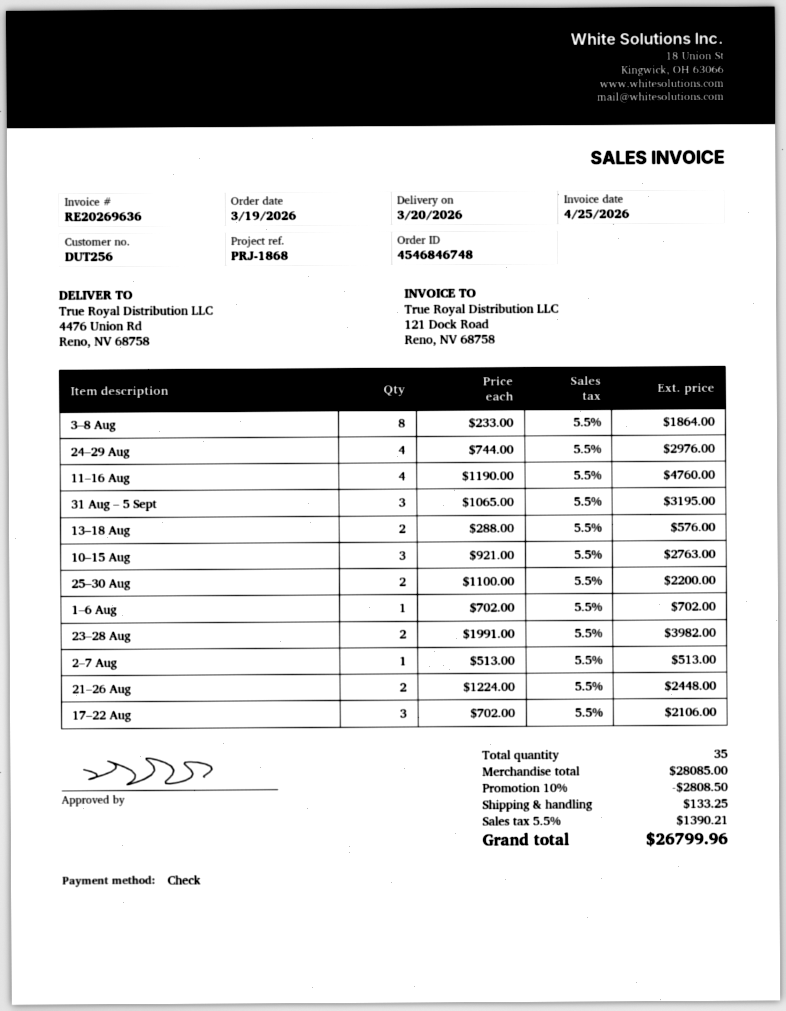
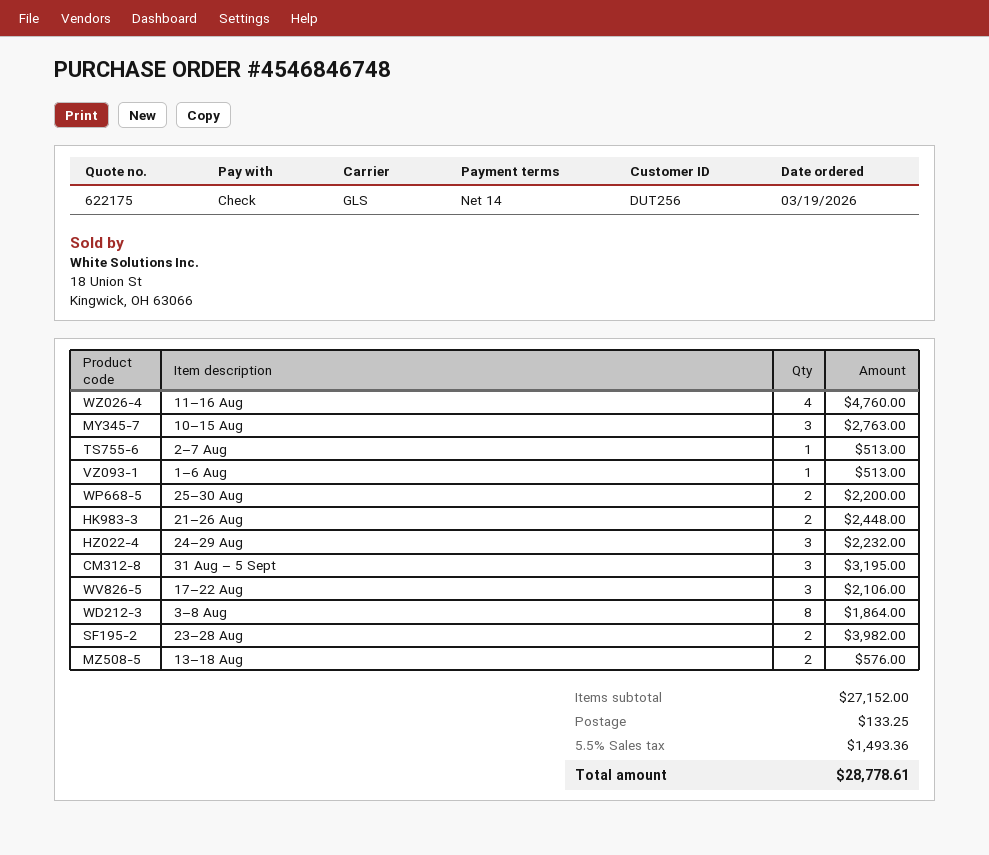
24–29 Aug: 4 for 2976.00 -> 3 for 2232.00
1–6 Aug: 1 for 702.00 -> 1 for 513.00
subtotal: 28085.00 -> 27152.00
discount: 10% = 2808.50 -> none
tax: 5.5% = 1390.21 -> 5.5% = 1493.36
total: 26799.96 -> 28778.61

